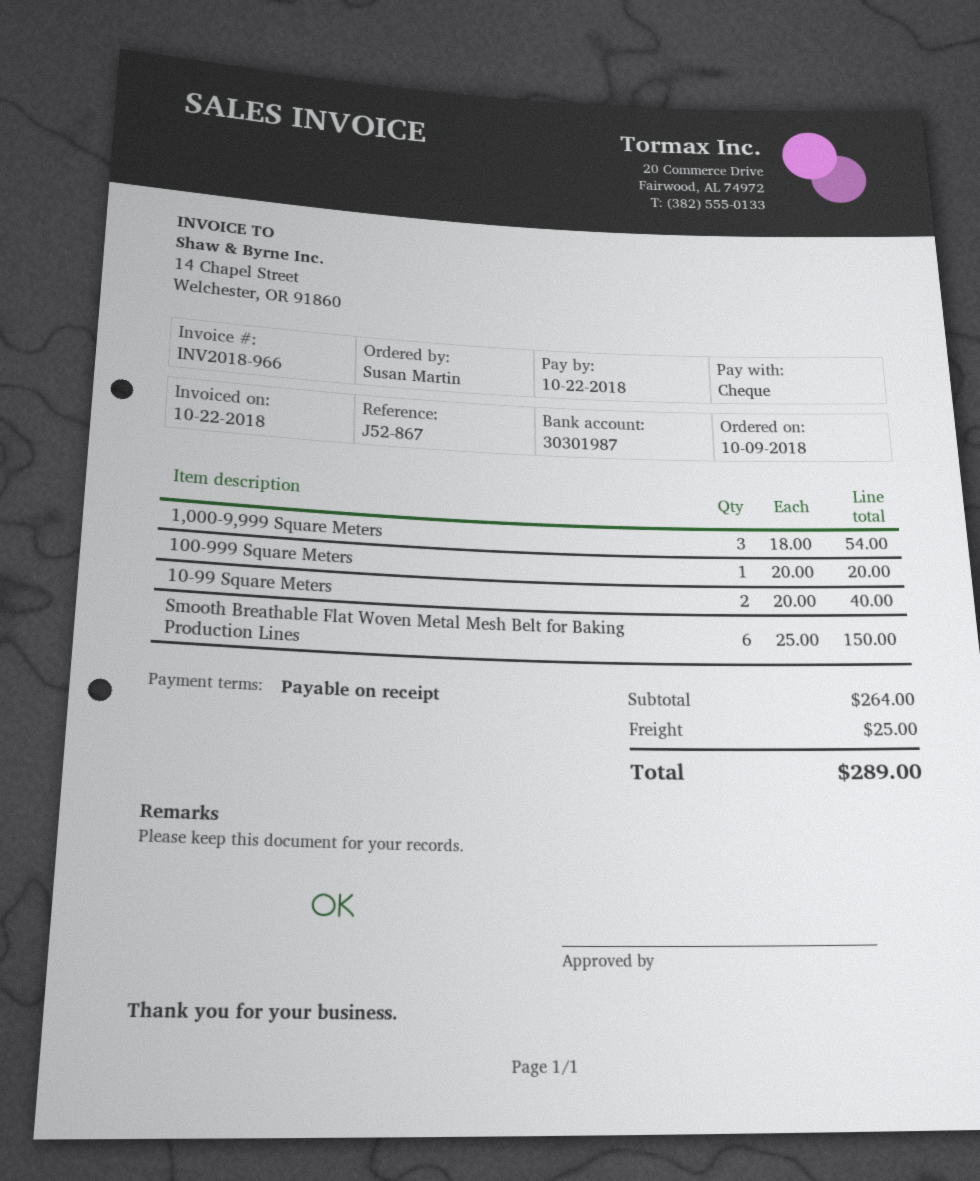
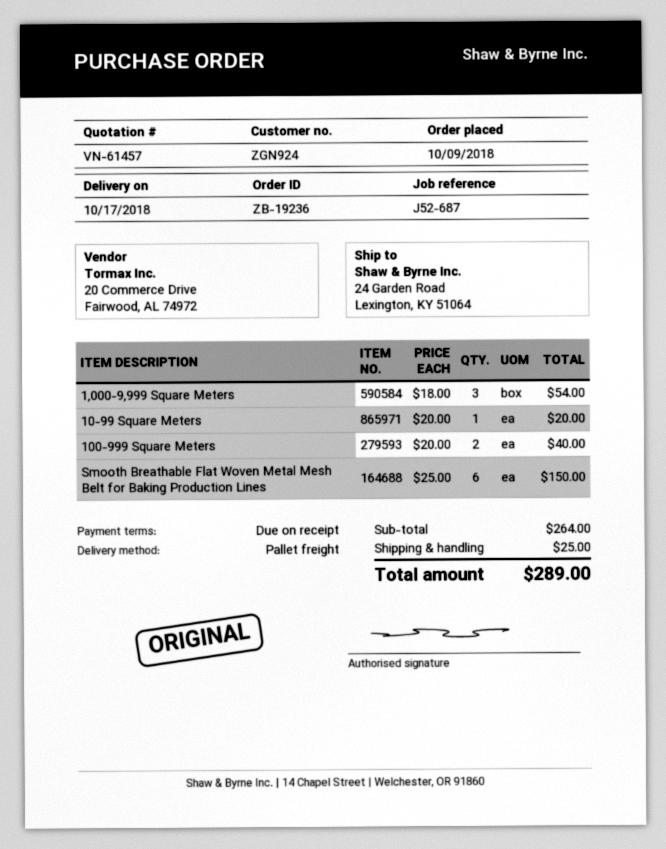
reference: J52-867 -> J52-687
100-999 Square Meters: 1 x 20.00 = 20.00 -> 2 x 20.00 = 40.00
10-99 Square Meters: 2 x 20.00 = 40.00 -> 1 x 20.00 = 20.00

